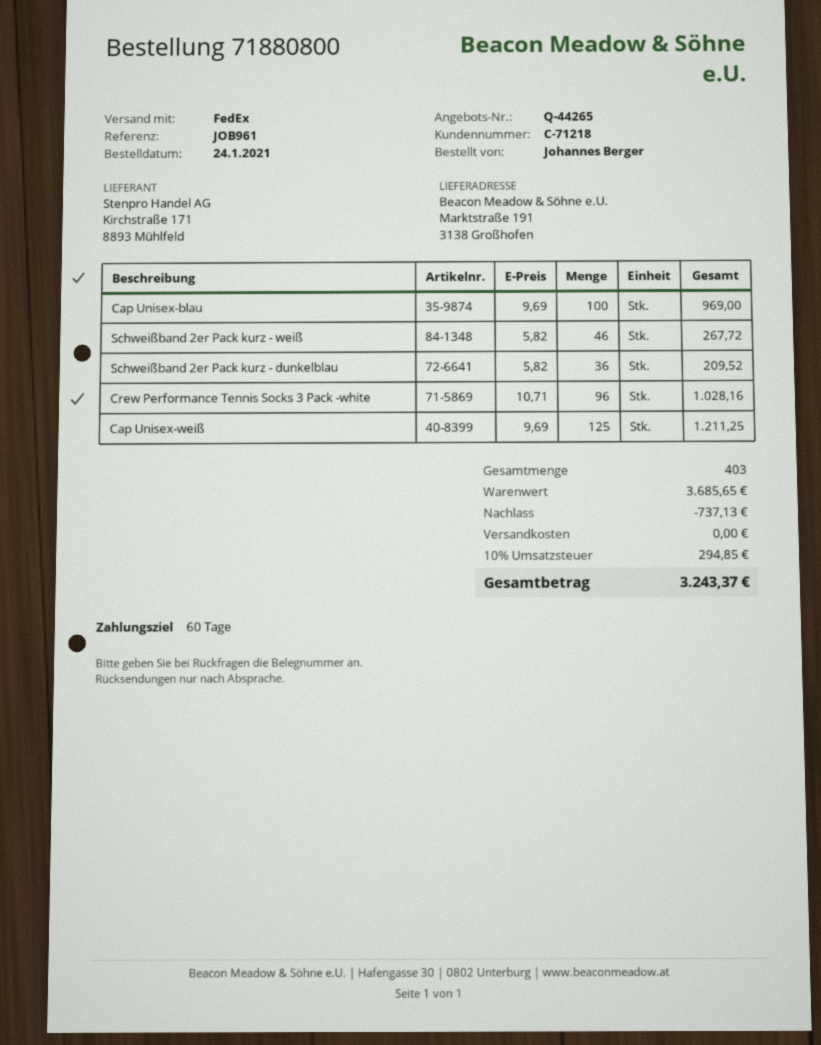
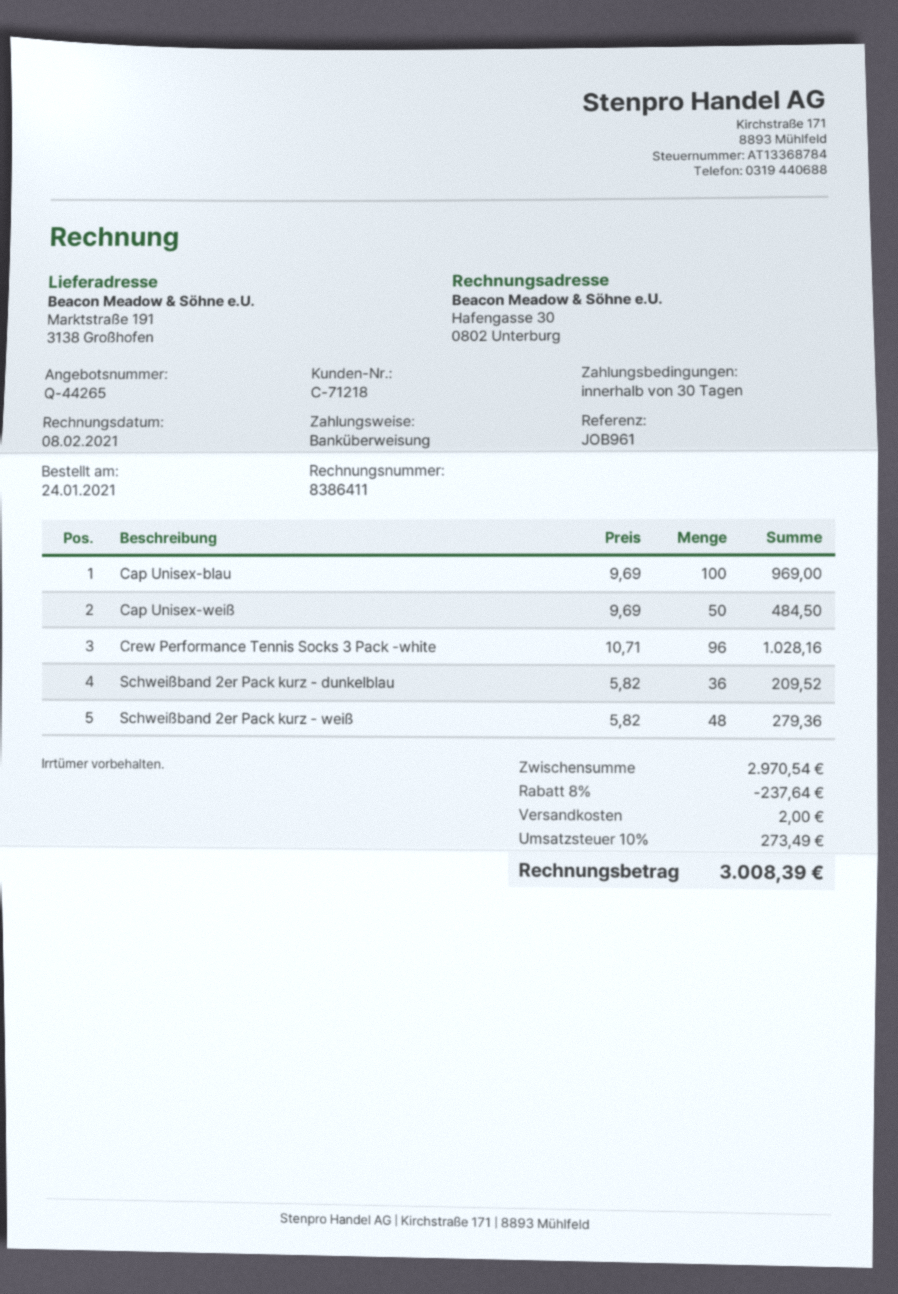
payment terms: 60 days -> 30 days
Schweißband 2er Pack kurz - weiß: 46 x 5.82 = 267.72 -> 48 x 5.82 = 279.36
Cap Unisex-weiß: 125 x 9.69 = 1211.25 -> 50 x 9.69 = 484.50
subtotal: 3685.65 -> 2970.54
discount: 737.13 -> 237.64
shipping: 0.00 -> 2.00
tax: 10% = 294.85 -> 10% = 273.49
total: 3243.37 -> 3008.39

